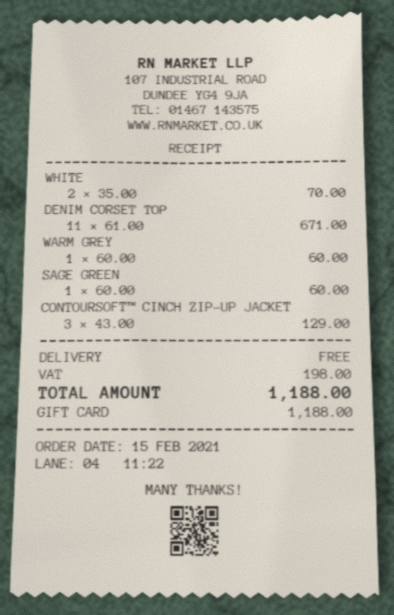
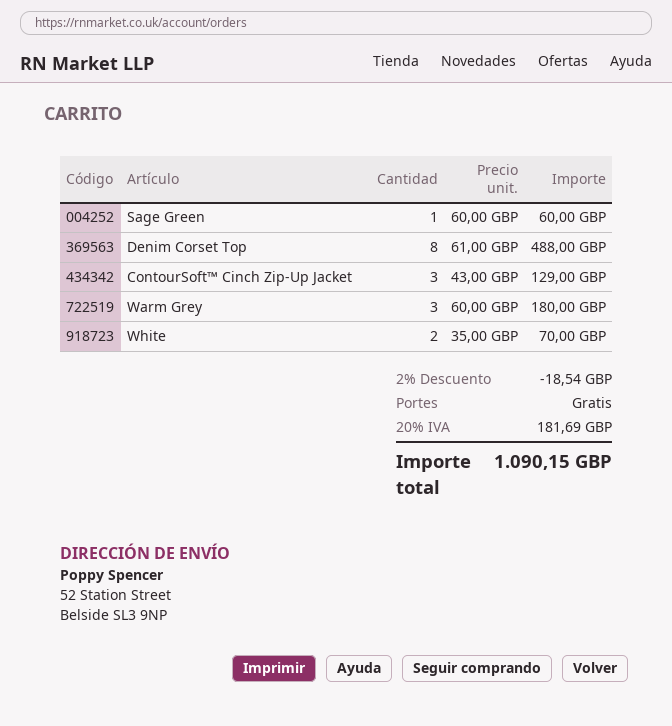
DENIM CORSET TOP: 11 x 61.00 = 671.00 -> 8 x 61.00 = 488.00
WARM GREY: 1 x 60.00 = 60.00 -> 3 x 60.00 = 180.00
discount: none -> 2% = 18.54
tax: 198.00 -> 181.69
total: 1188.00 -> 1090.15

